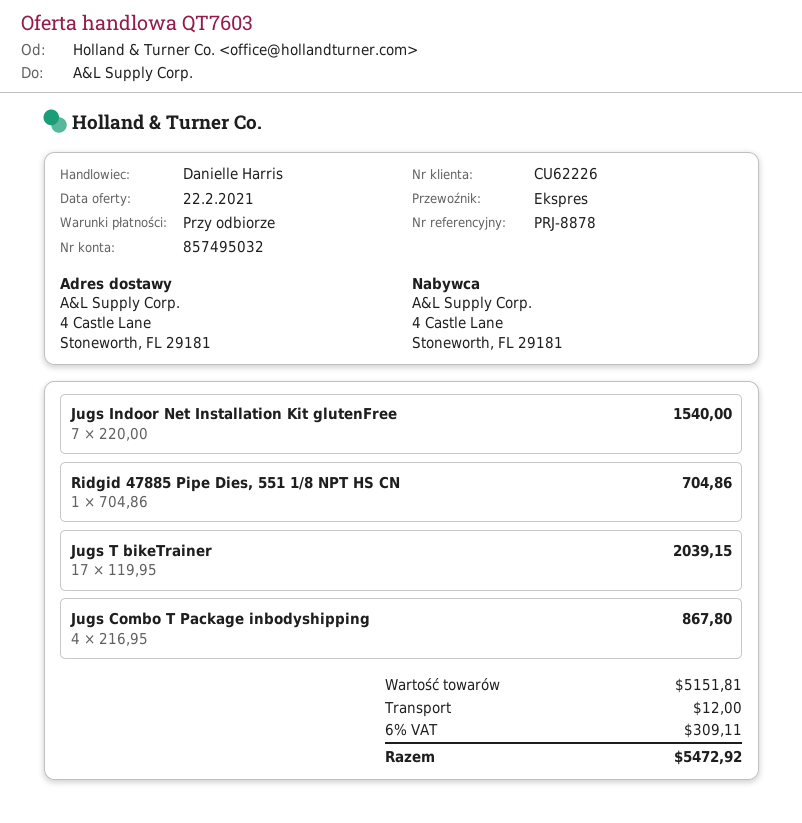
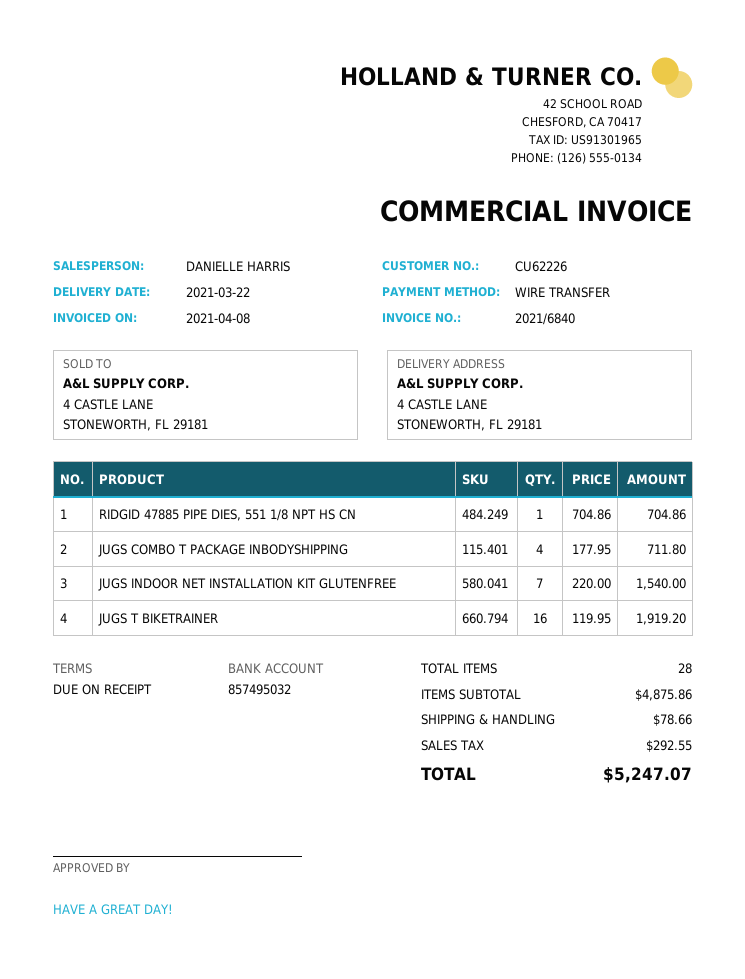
Jugs T bikeTrainer: 17 x 119.95 = 2039.15 -> 16 x 119.95 = 1919.20
Jugs Combo T Package inbodyshipping: 4 x 216.95 = 867.80 -> 4 x 177.95 = 711.80
subtotal: 5151.81 -> 4875.86
shipping: 12.00 -> 78.66
tax: 309.11 -> 292.55
total: 5472.92 -> 5247.07

